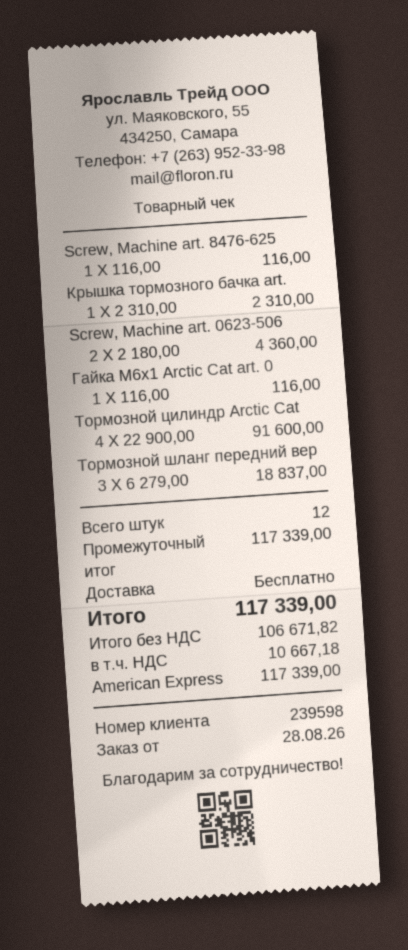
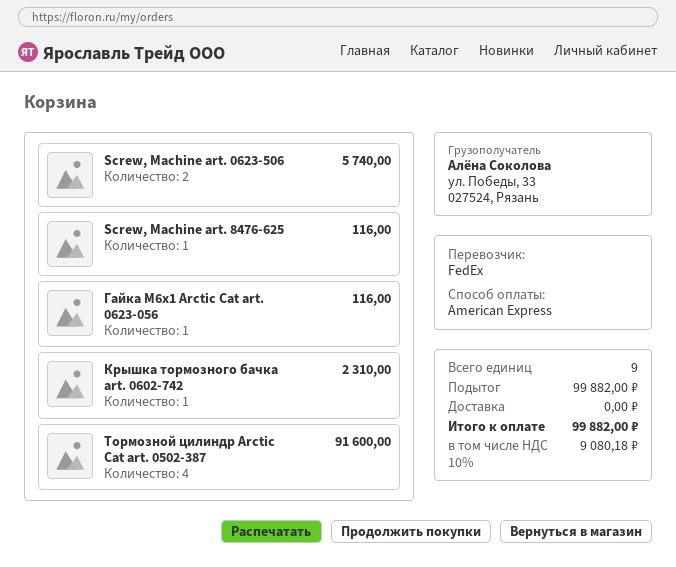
Screw, Machine art. 0623-506: 2 for 4360.00 -> 2 for 5740.00
Тормозной шланг передний вер: 3 for 18837.00 -> none
total quantity: 12 -> 9
subtotal: 117339.00 -> 99882.00
tax: 10667.18 -> 9080.18
total: 117339.00 -> 99882.00

